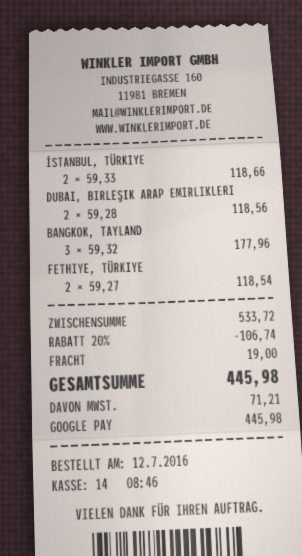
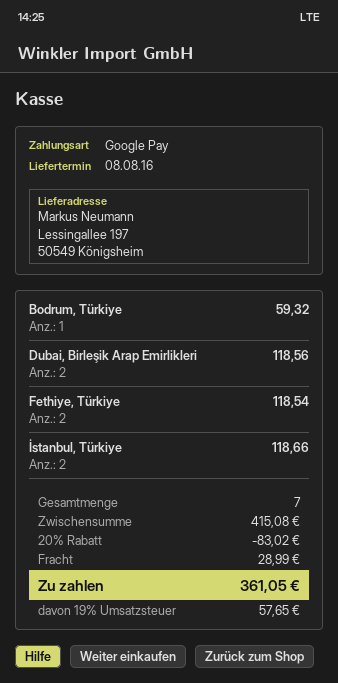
BANGKOK, TAYLAND: 3 for 177.96 -> none
Bodrum, Türkiye: none -> 1 for 59.32
subtotal: 533.72 -> 415.08
discount: 20% = 106.74 -> 20% = 83.02
shipping: 19.00 -> 28.99
tax: 71.21 -> 57.65
total: 445.98 -> 361.05

